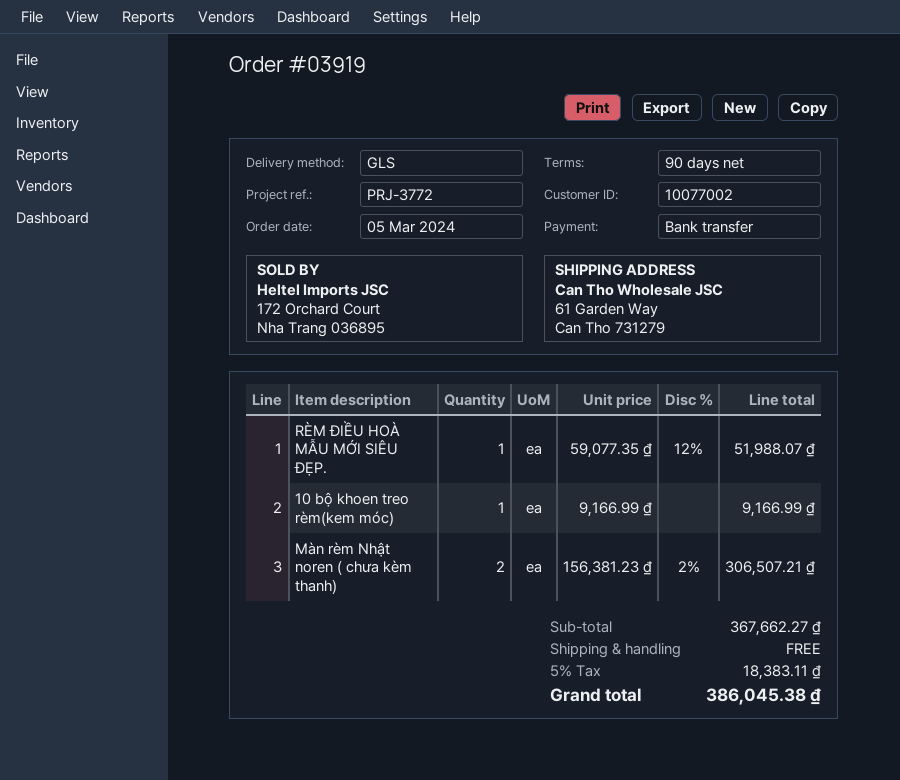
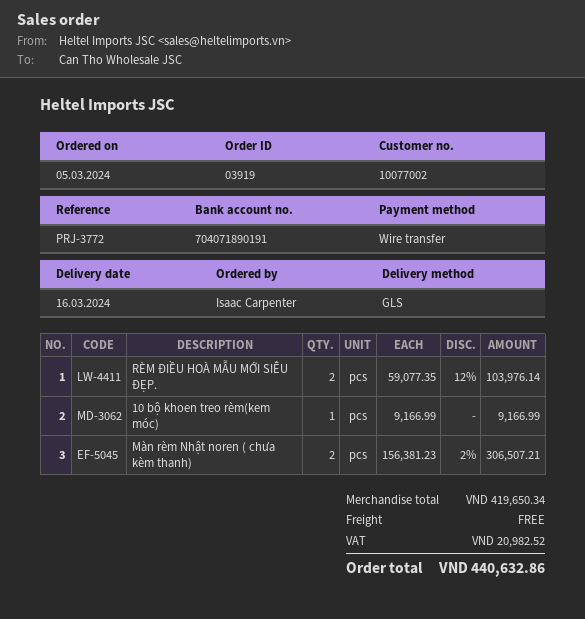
RÈM ĐIỀU HOÀ MẪU MỚI SIÊU ĐẸP.: 1 x 59077.35 - 12% = 51988.07 -> 2 x 59077.35 - 12% = 103976.14
subtotal: 367662.27 -> 419650.34
tax: 18383.11 -> 20982.52
total: 386045.38 -> 440632.86

